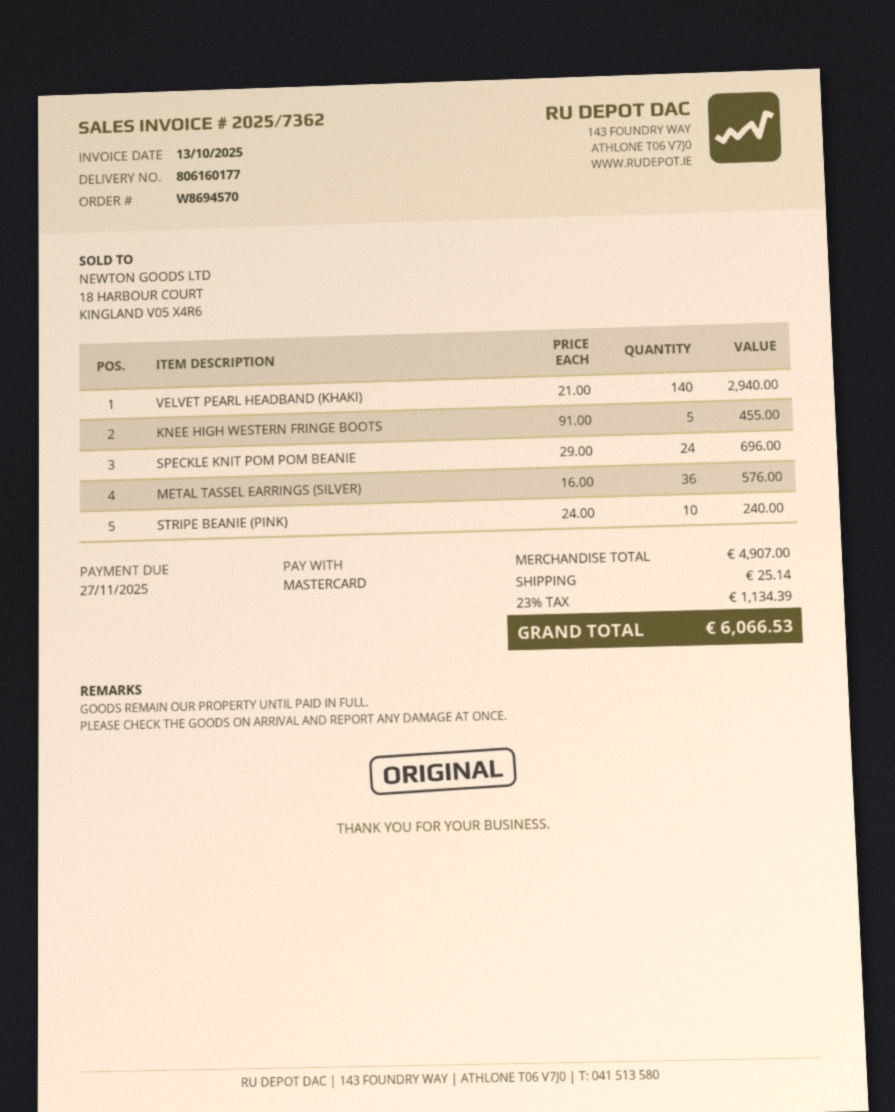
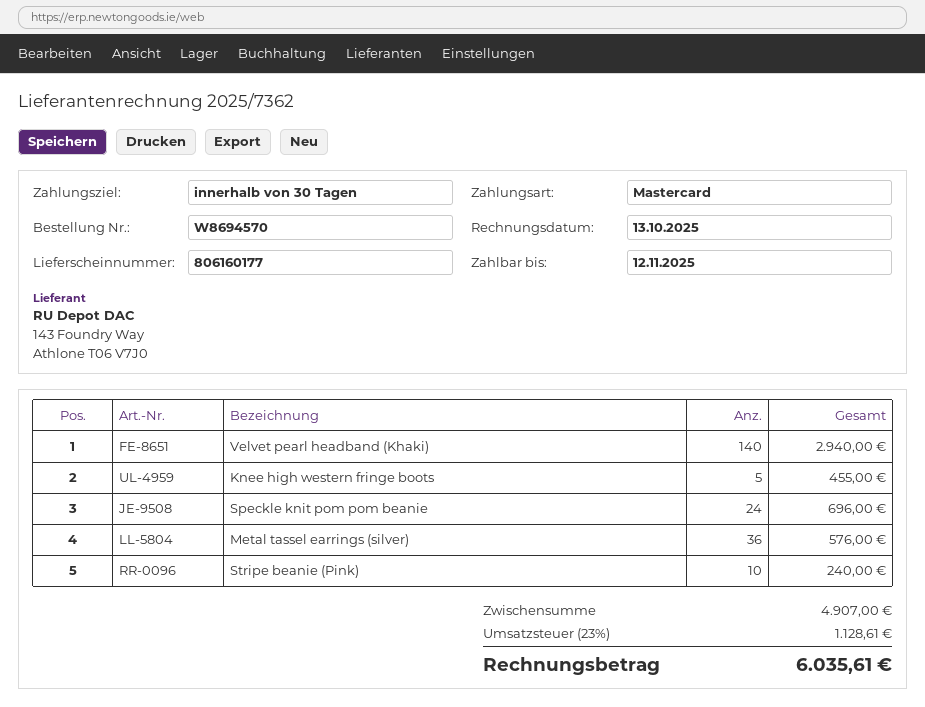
due date: 2025-11-27 -> 2025-11-12
shipping: 25.14 -> none
tax: 23% = 1134.39 -> 23% = 1128.61
total: 6066.53 -> 6035.61

